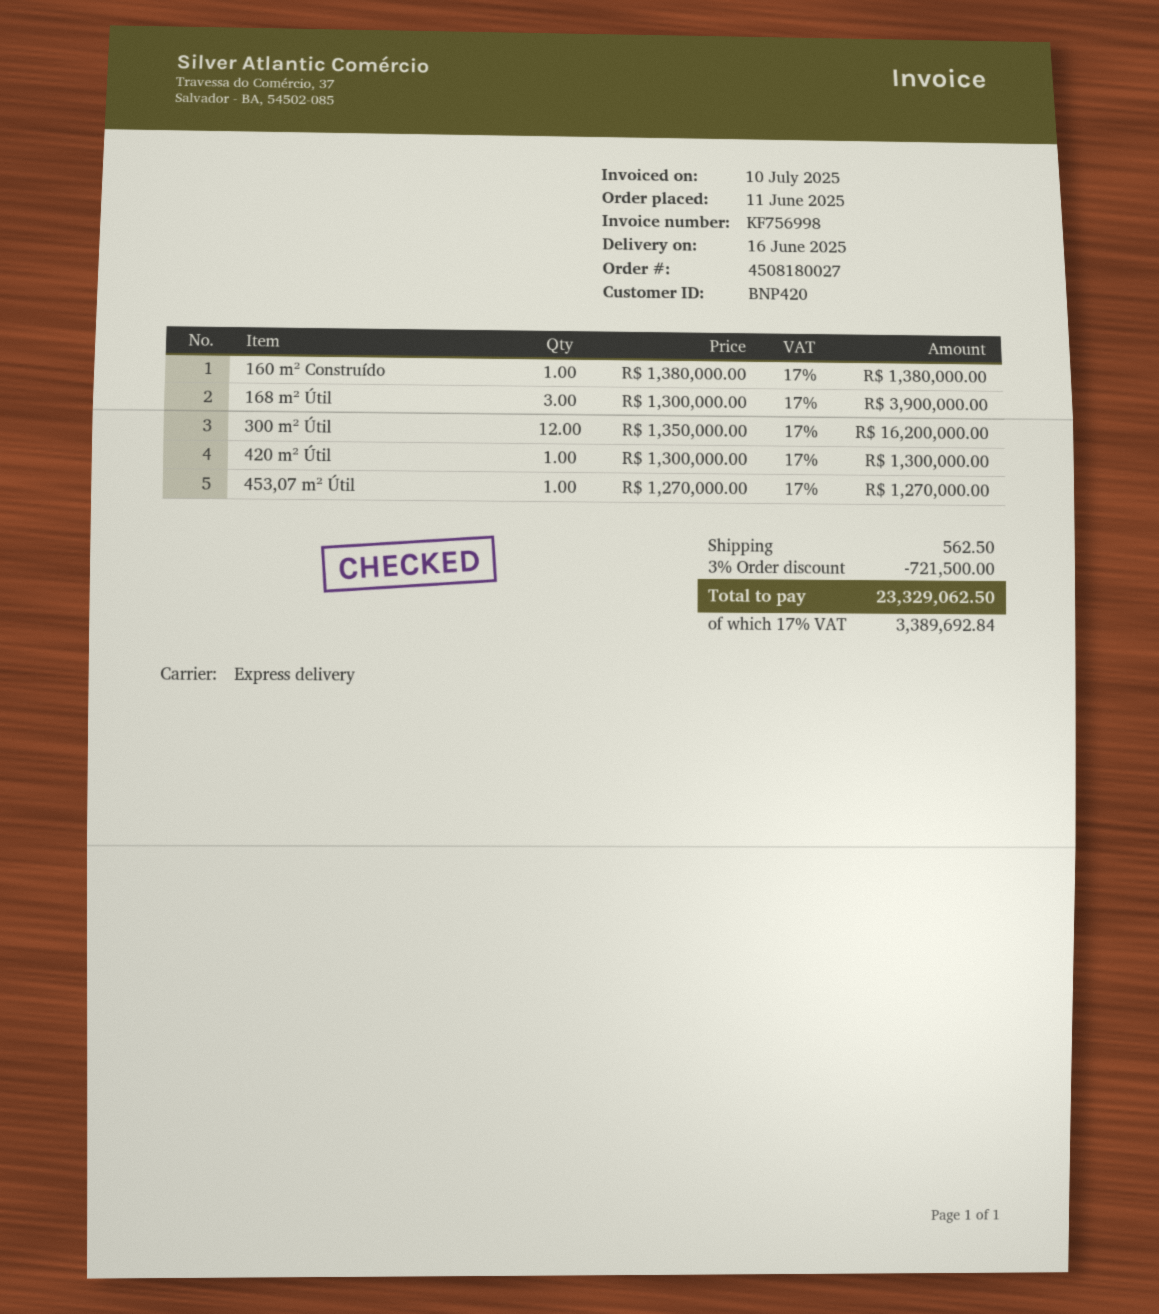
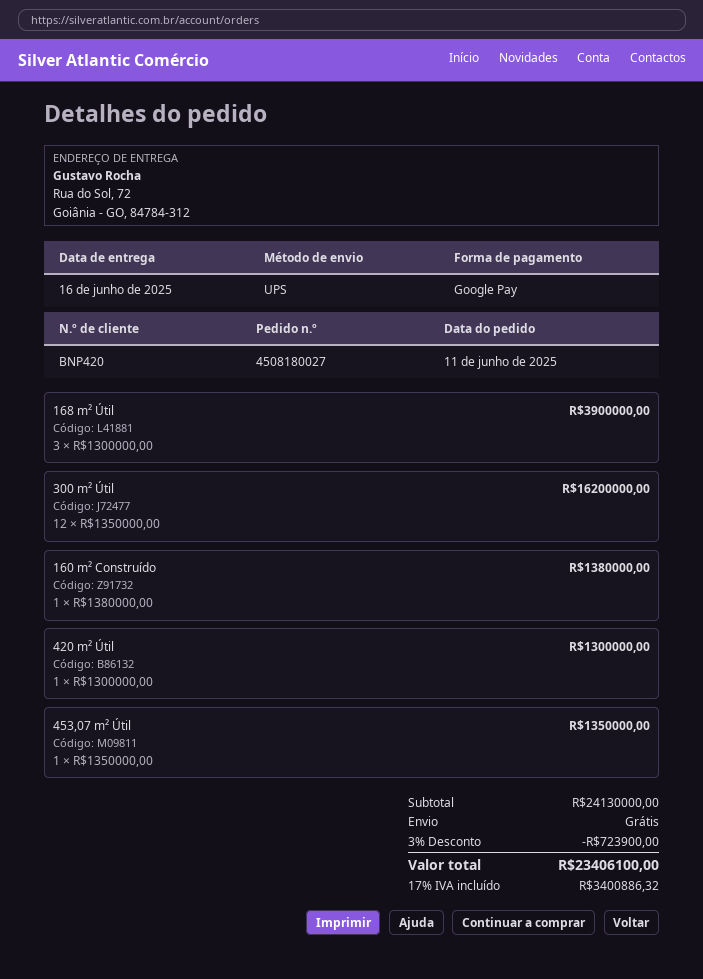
shipping method: express -> UPS
453,07 m² Útil: 1 x 1270000.00 = 1270000.00 -> 1 x 1350000.00 = 1350000.00
discount: 3% = 721500.00 -> 3% = 723900.00
shipping: 562.50 -> 0.00
tax: 17% = 3389692.84 -> 17% = 3400886.32
total: 23329062.50 -> 23406100.00

